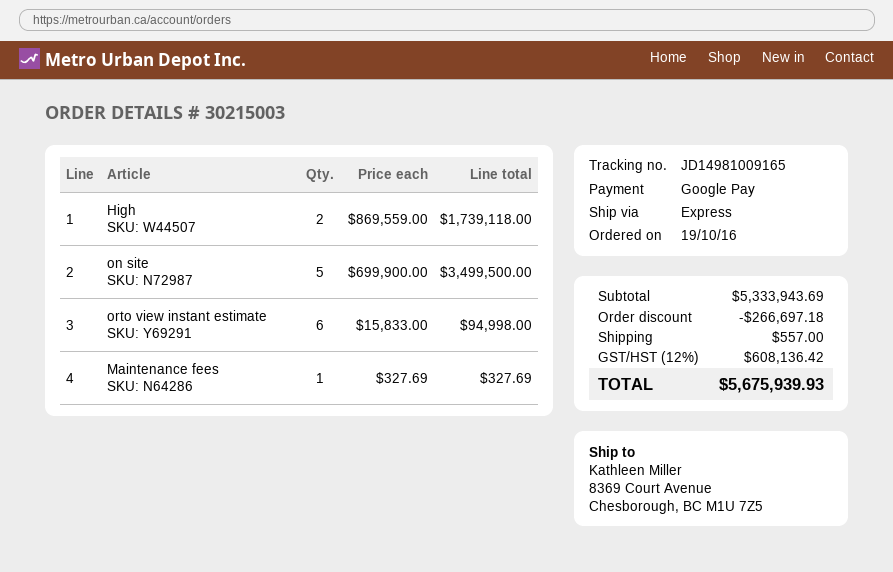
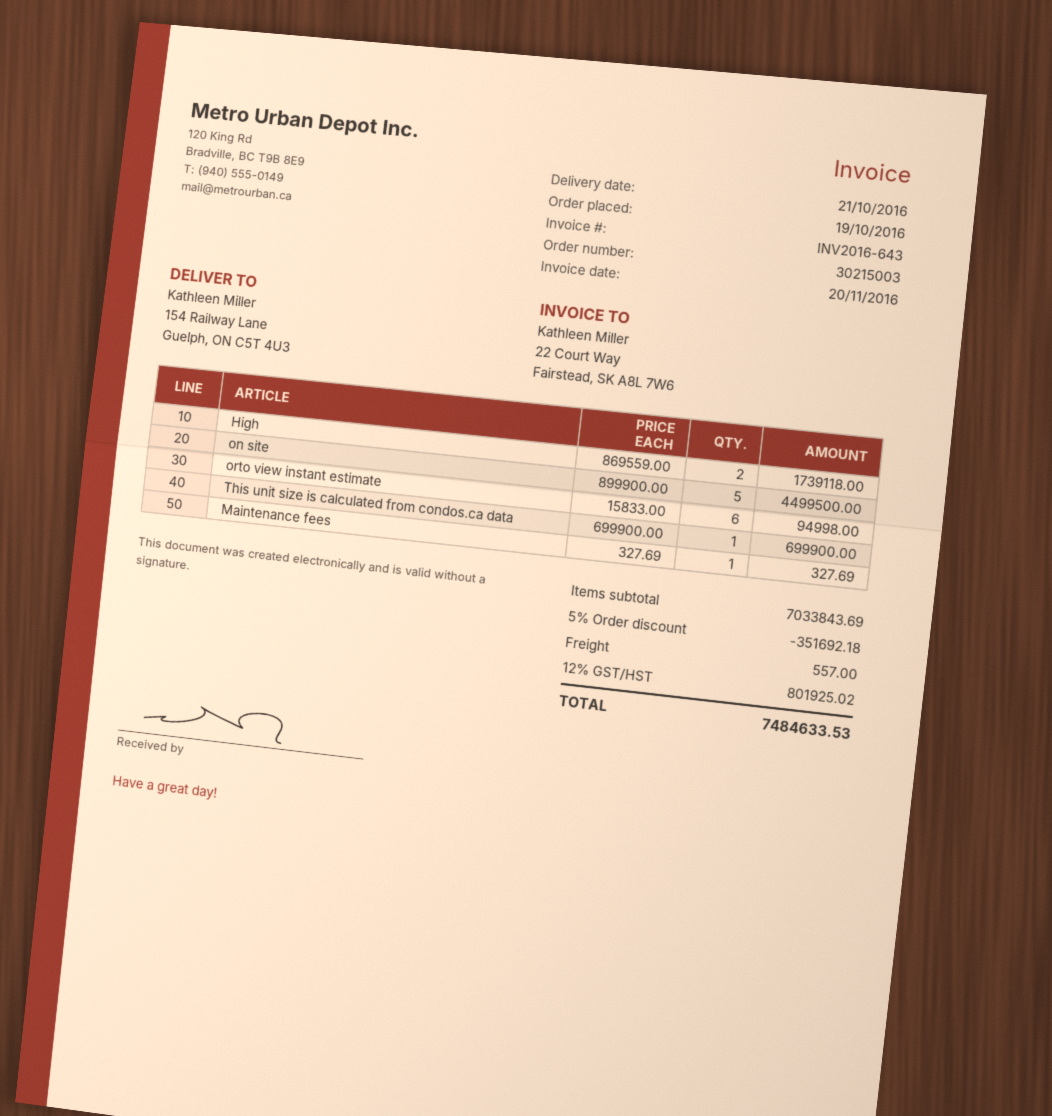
ship to: 8369 Court Avenue, Chesborough, BC M1U 7Z5 -> 154 Railway Lane, Guelph, ON C5T 4U3
on site: 5 x 699900.00 = 3499500.00 -> 5 x 899900.00 = 4499500.00
This unit size is calculated from condos.ca data: none -> 1 x 699900.00 = 699900.00
subtotal: 5333943.69 -> 7033843.69
discount: 266697.18 -> 351692.18
tax: 12% = 608136.42 -> 12% = 801925.02
total: 5675939.93 -> 7484633.53

